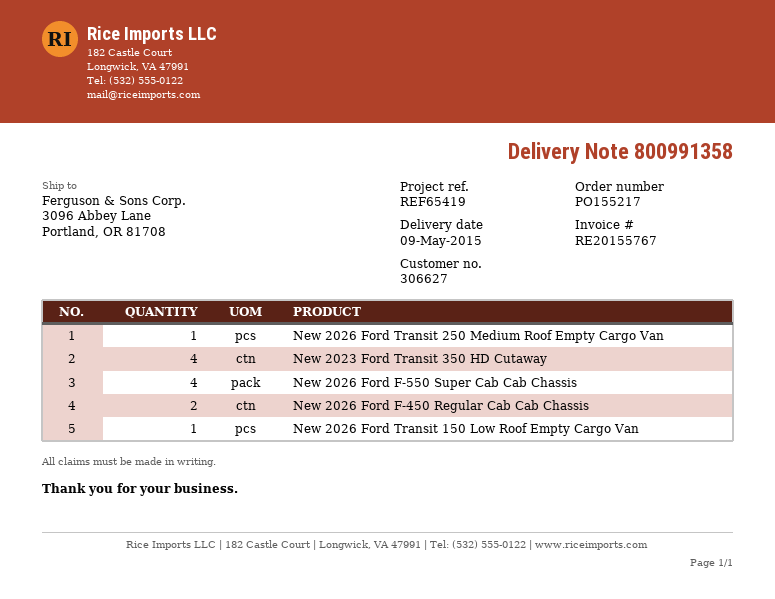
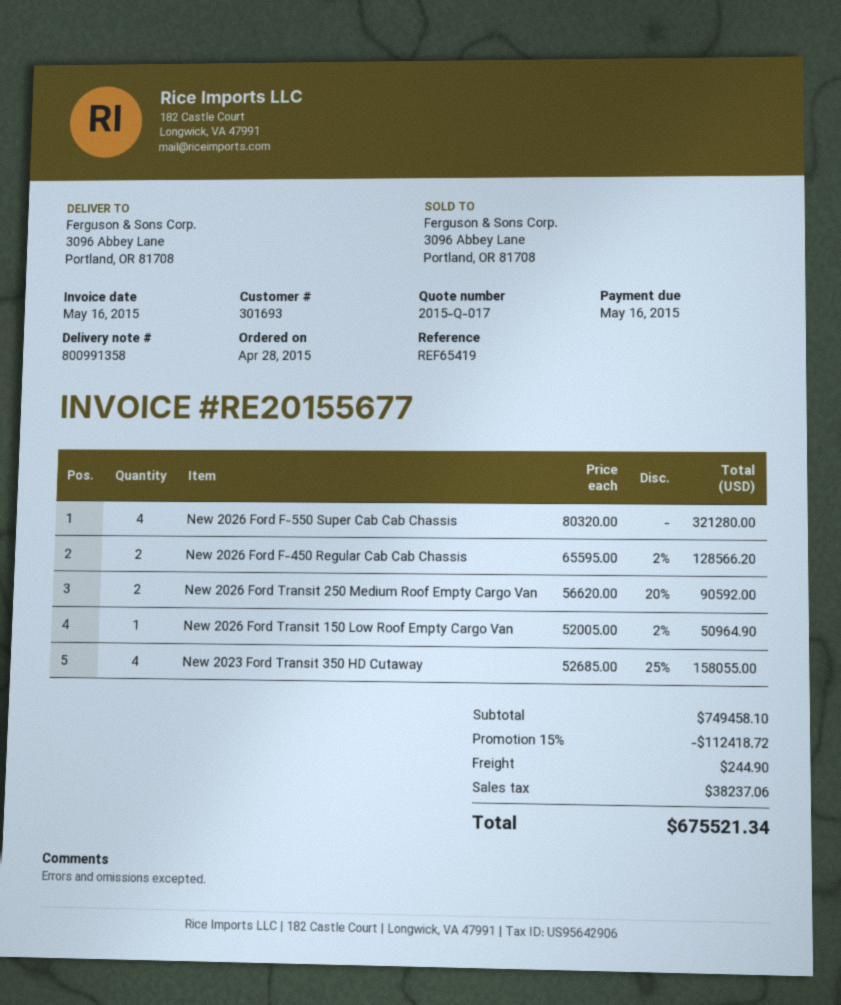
invoice number: RE20155767 -> RE20155677
customer number: 306627 -> 301693
New 2026 Ford Transit 250 Medium Roof Empty Cargo Van: 1 -> 2

